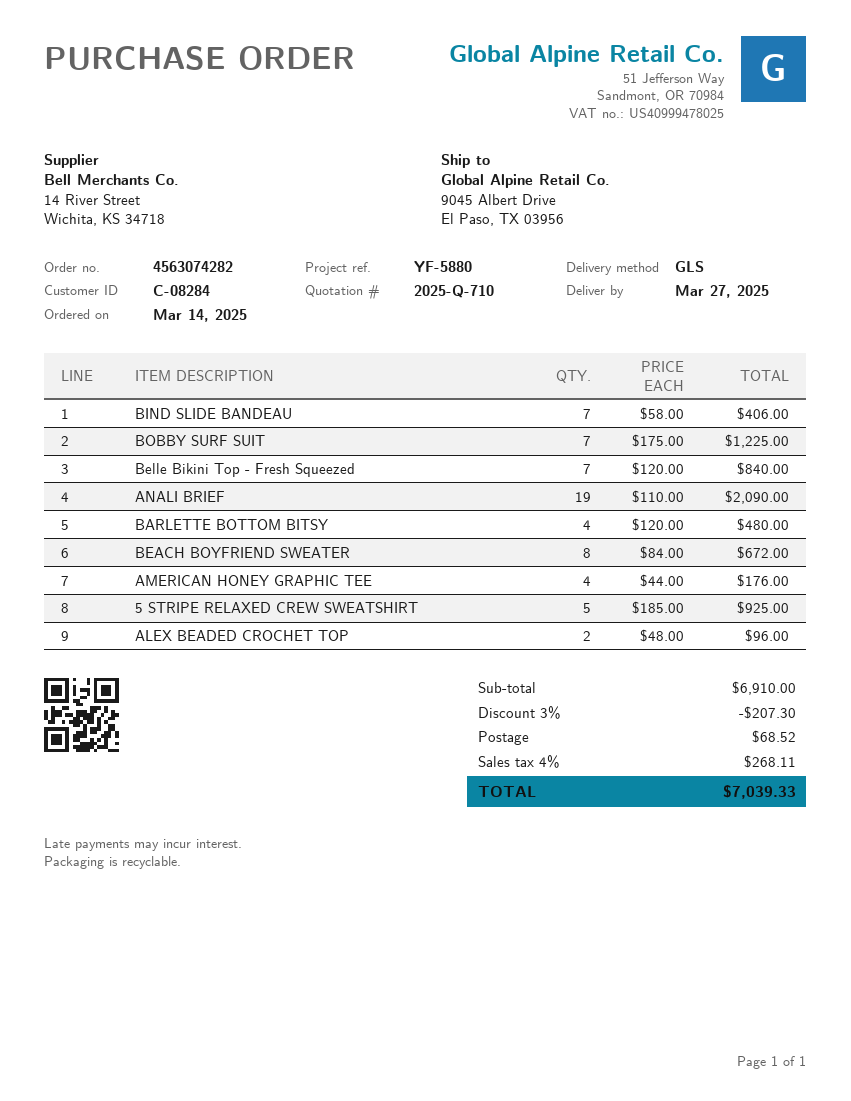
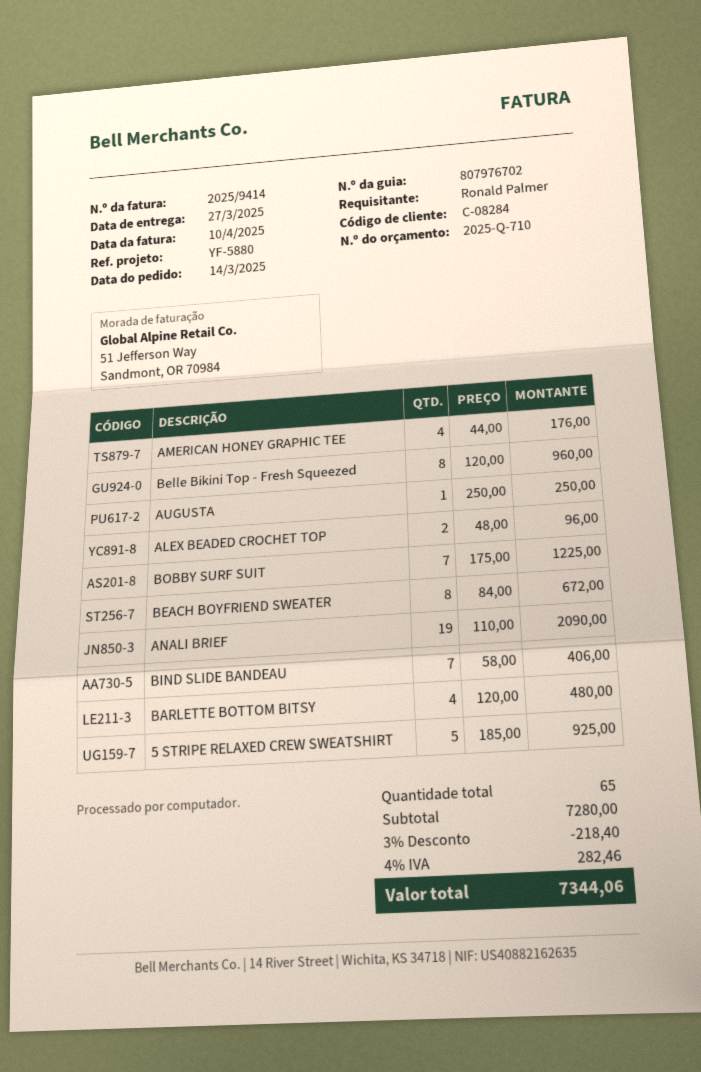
Belle Bikini Top - Fresh Squeezed: 7 x 120.00 = 840.00 -> 8 x 120.00 = 960.00
AUGUSTA: none -> 1 x 250.00 = 250.00
subtotal: 6910.00 -> 7280.00
discount: 3% = 207.30 -> 3% = 218.40
shipping: 68.52 -> none
tax: 4% = 268.11 -> 4% = 282.46
total: 7039.33 -> 7344.06

